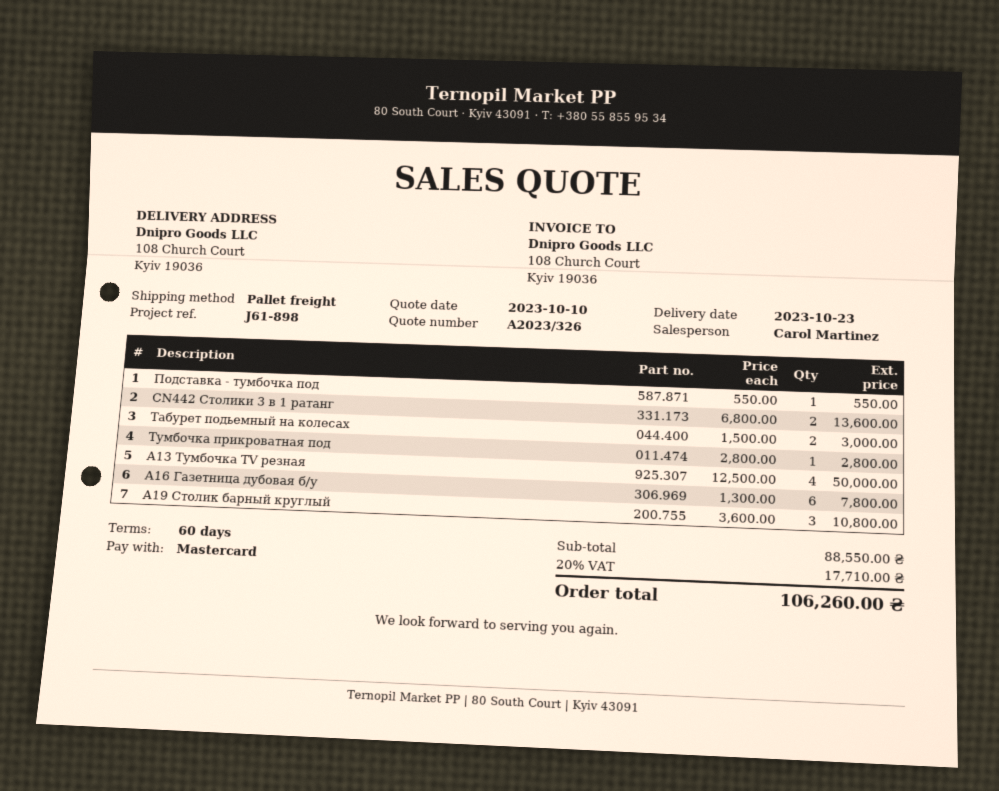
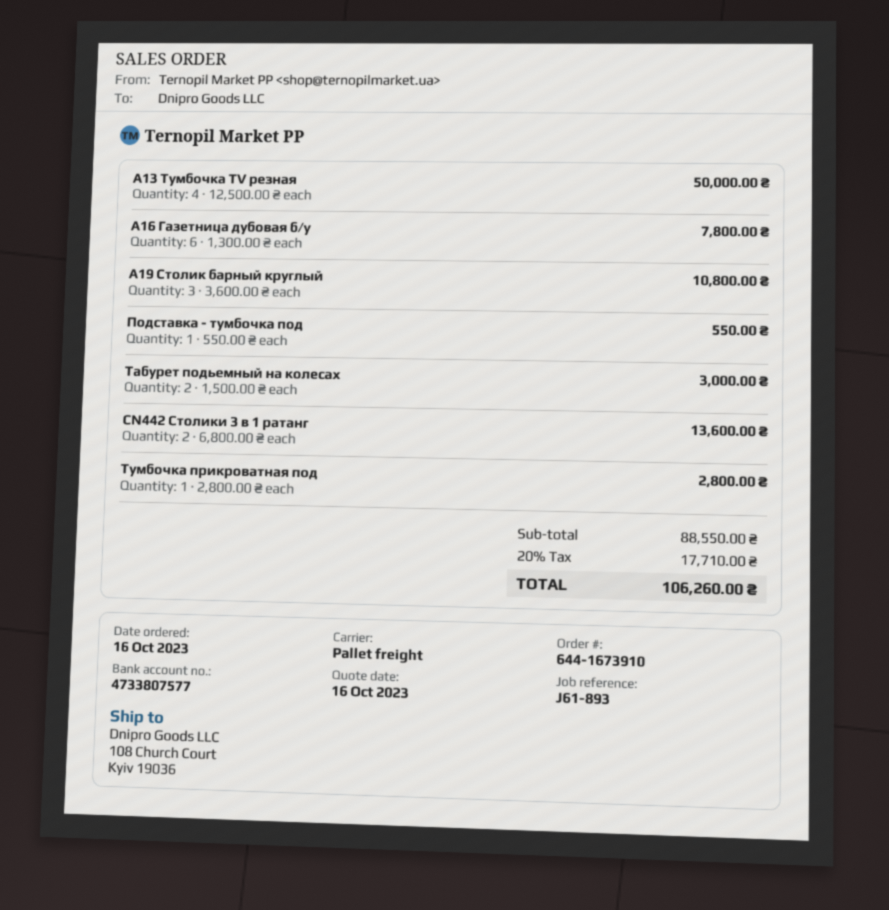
quote date: 2023-10-10 -> 2023-10-16
reference: J61-898 -> J61-893

